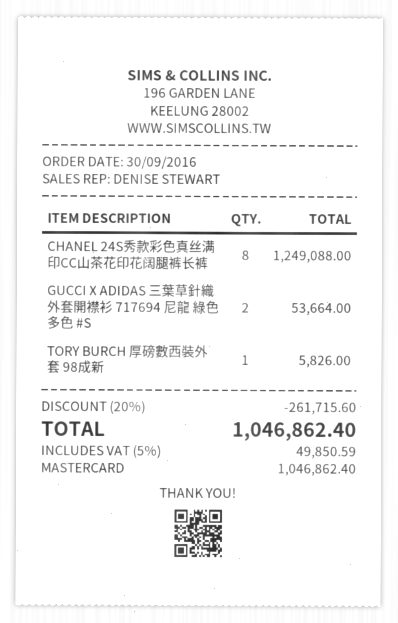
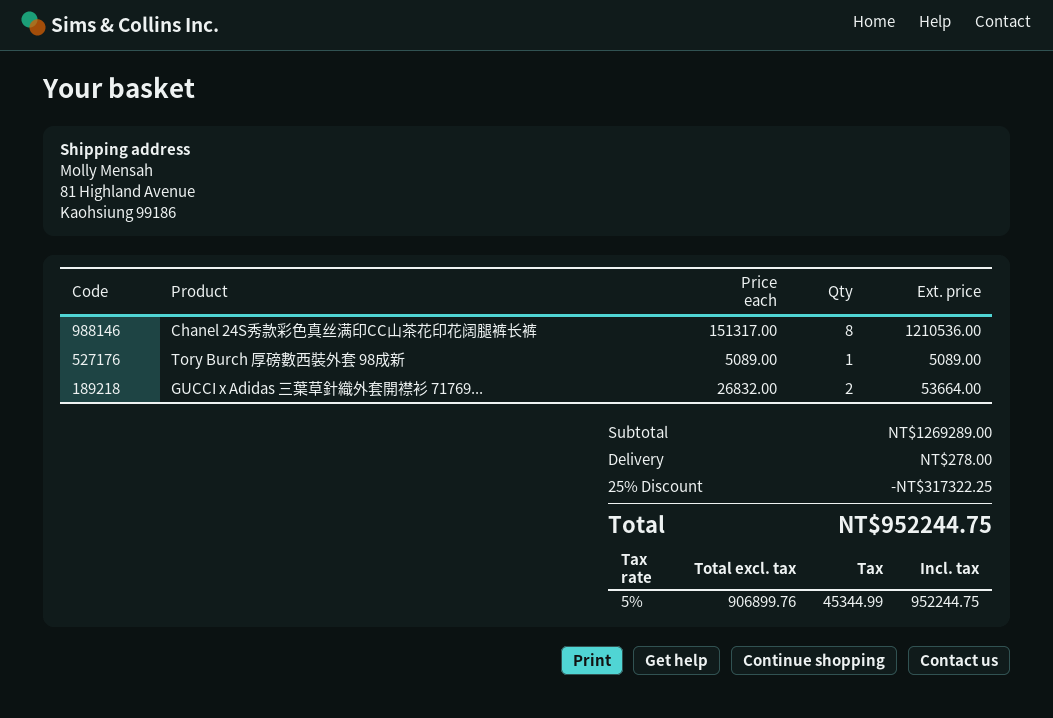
CHANEL 24S秀款彩色真丝满印CC山茶花印花阔腿裤长裤: 8 for 1249088.00 -> 8 for 1210536.00
TORY BURCH 厚磅數西裝外套 98成新: 1 for 5826.00 -> 1 for 5089.00
discount: 20% = 261715.60 -> 25% = 317322.25
shipping: none -> 278.00
tax: 5% = 49850.59 -> 5% = 45344.99
total: 1046862.40 -> 952244.75

